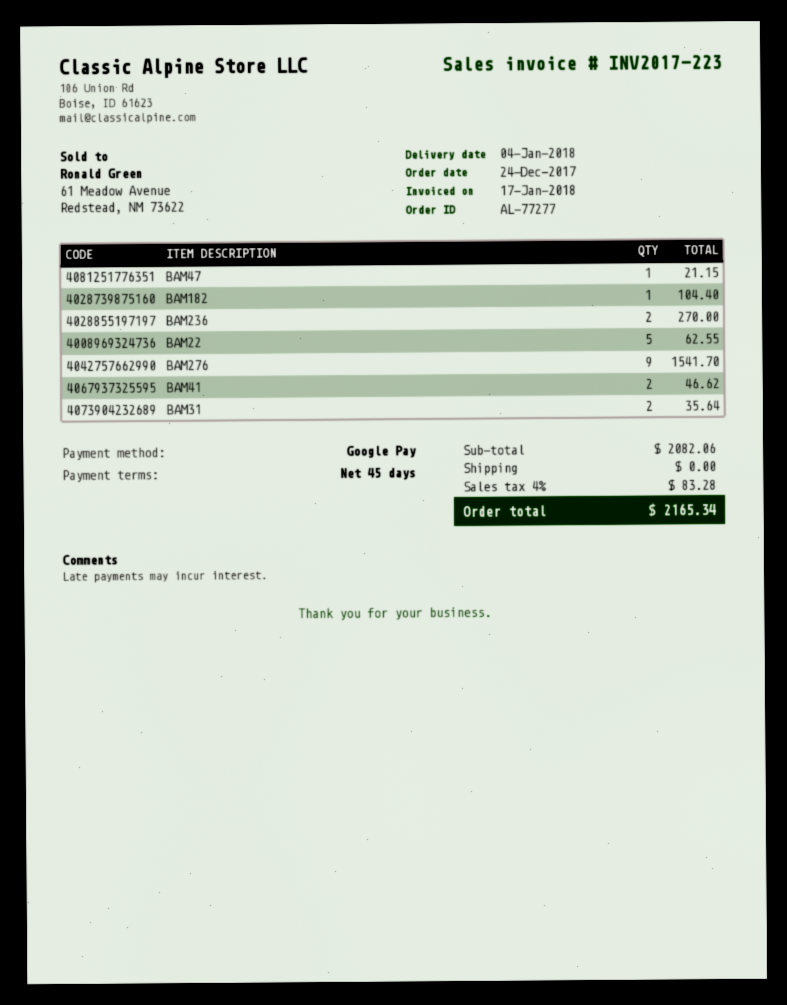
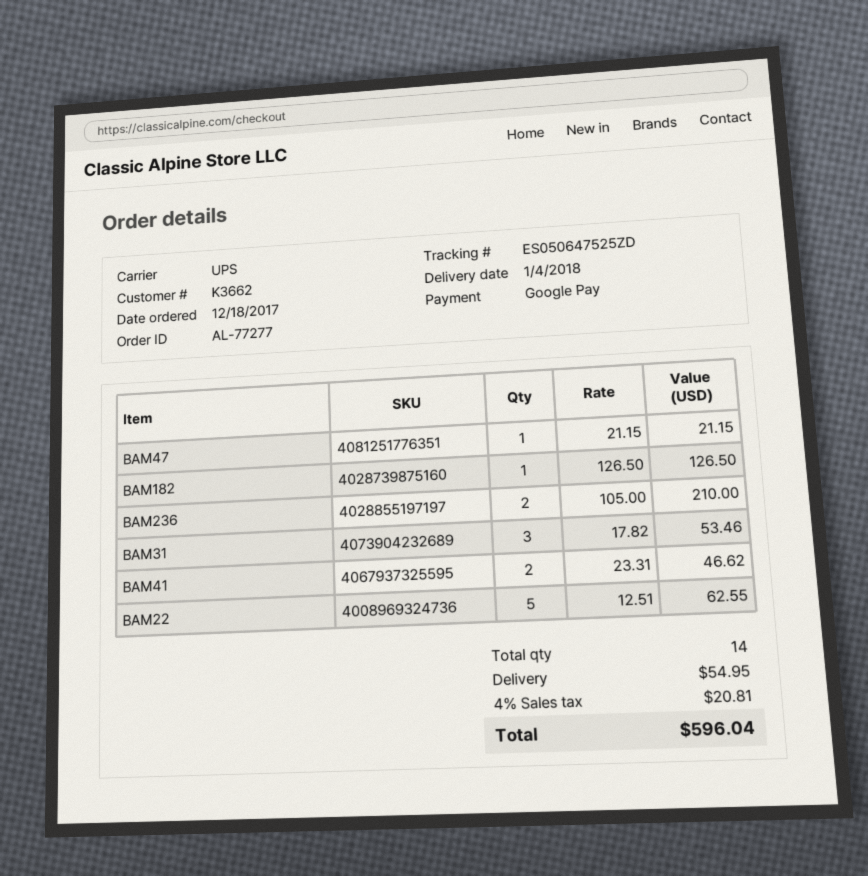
order date: 2017-12-24 -> 2017-12-18
BAM182: 1 for 104.40 -> 1 for 126.50
BAM236: 2 for 270.00 -> 2 for 210.00
BAM276: 9 for 1541.70 -> none
BAM31: 2 for 35.64 -> 3 for 53.46
shipping: 0.00 -> 54.95
tax: 4% = 83.28 -> 4% = 20.81
total: 2165.34 -> 596.04

